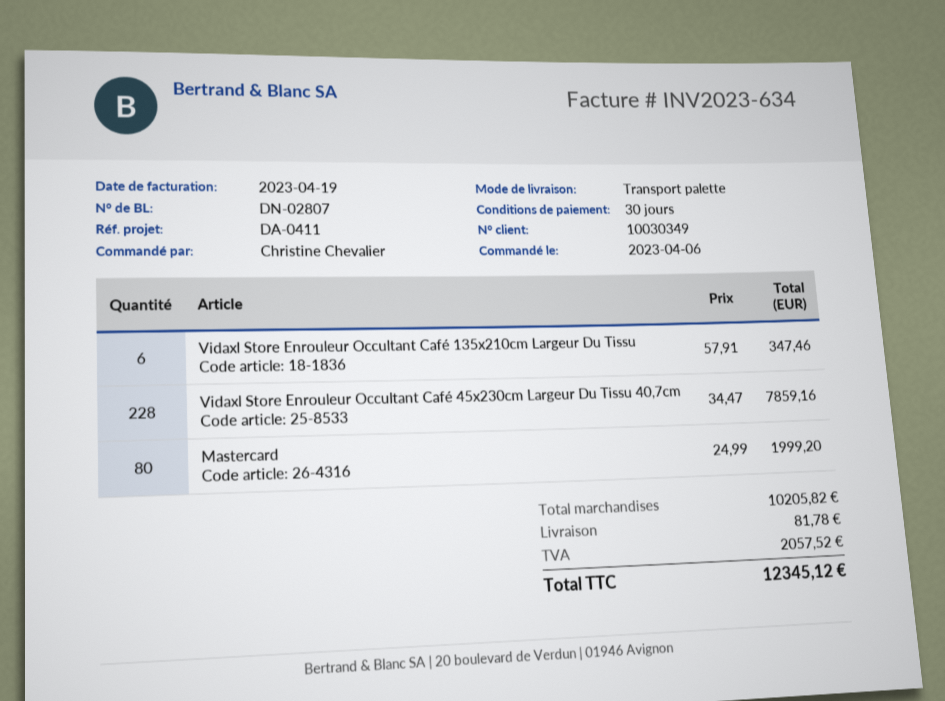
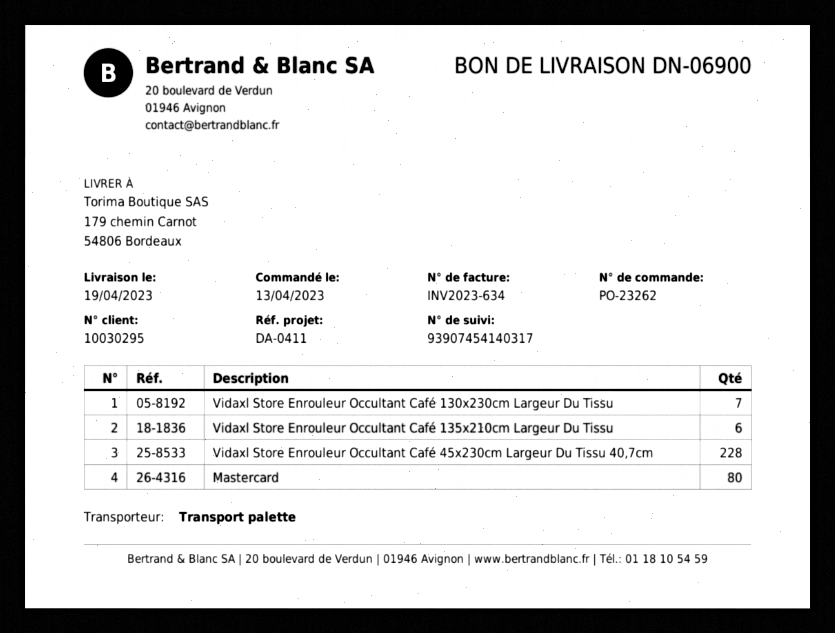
order date: 2023-04-06 -> 2023-04-13
delivery note number: DN-02807 -> DN-06900
customer number: 10030349 -> 10030295
Vidaxl Store Enrouleur Occultant Café 130x230cm Largeur Du Tissu: none -> 7

